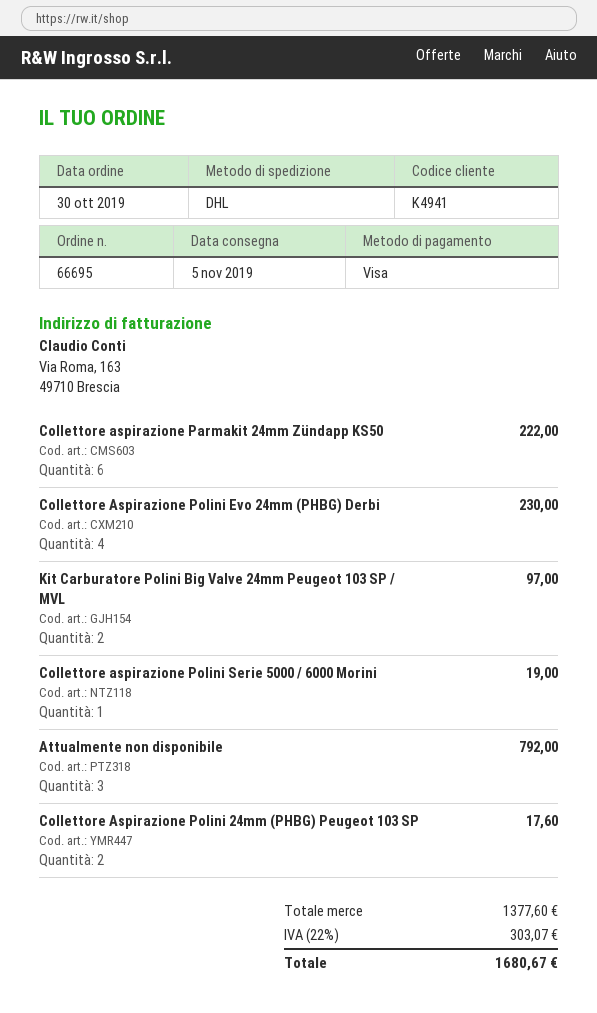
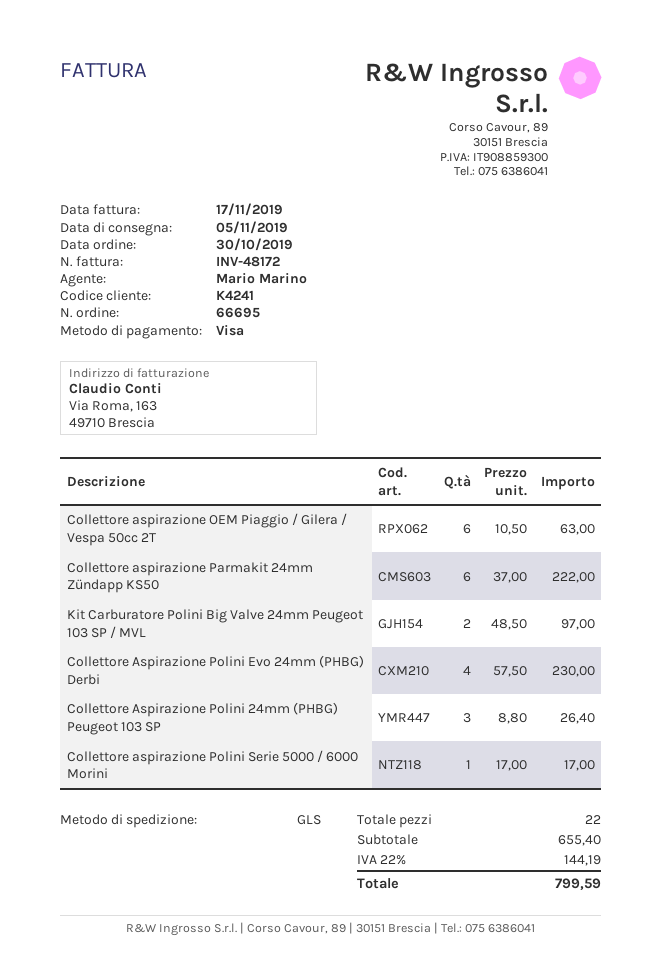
customer number: K4941 -> K4241
shipping method: DHL -> GLS
Collettore aspirazione Polini Serie 5000 / 6000 Morini: 1 for 19.00 -> 1 for 17.00
Attualmente non disponibile: 3 for 792.00 -> none
Collettore Aspirazione Polini 24mm (PHBG) Peugeot 103 SP: 2 for 17.60 -> 3 for 26.40
Collettore aspirazione OEM Piaggio / Gilera / Vespa 50cc 2T: none -> 6 for 63.00
subtotal: 1377.60 -> 655.40
tax: 22% = 303.07 -> 22% = 144.19
total: 1680.67 -> 799.59

